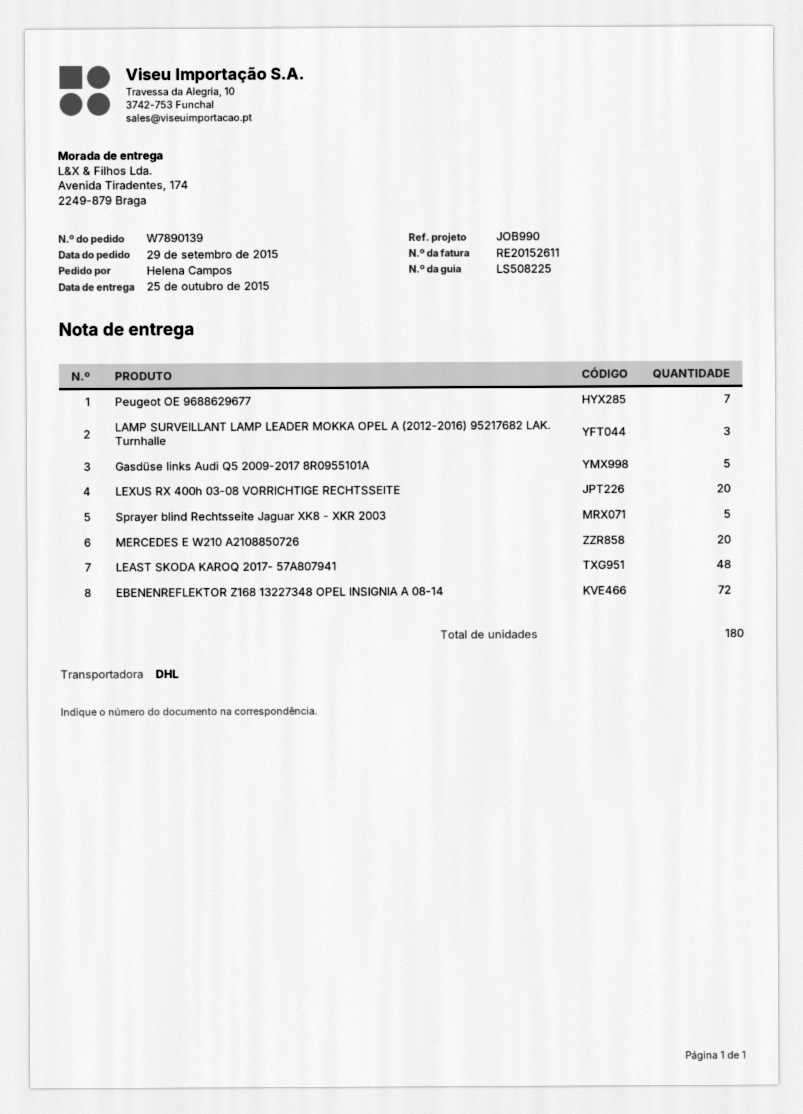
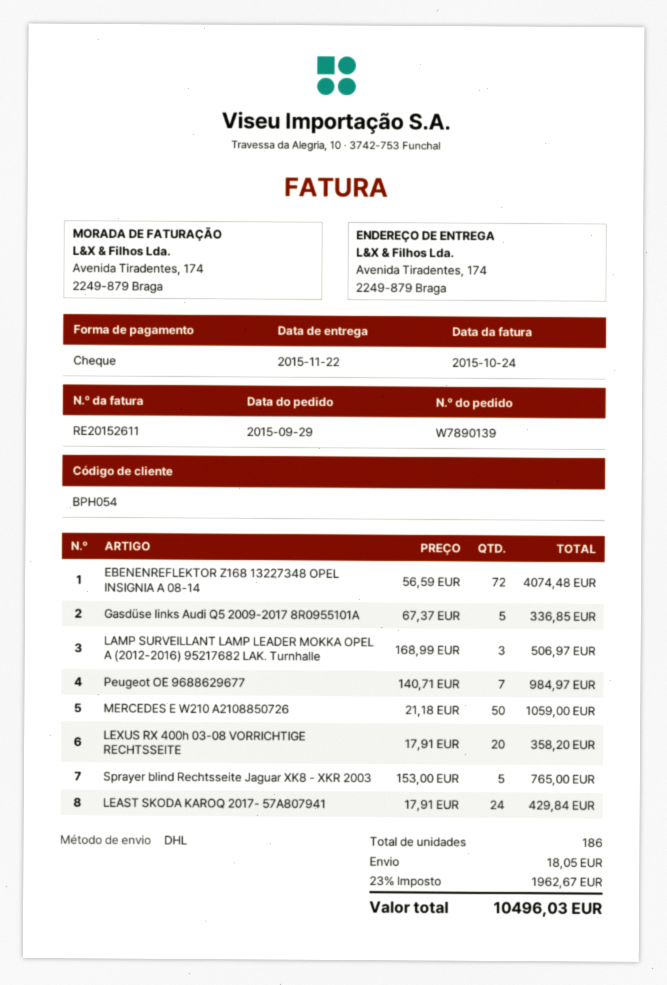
delivery date: 2015-10-25 -> 2015-11-22
MERCEDES E W210 A2108850726: 20 -> 50
LEAST SKODA KAROQ 2017- 57A807941: 48 -> 24
total quantity: 180 -> 186

